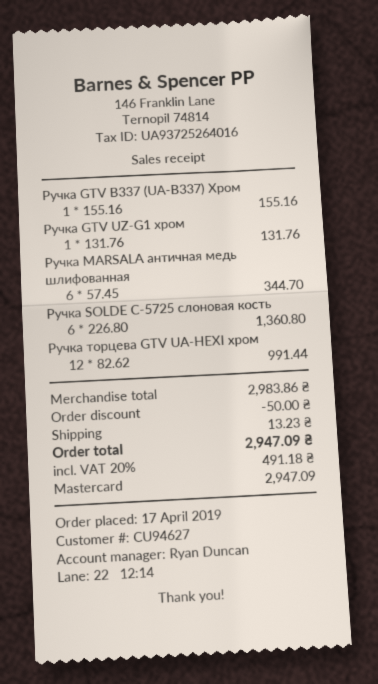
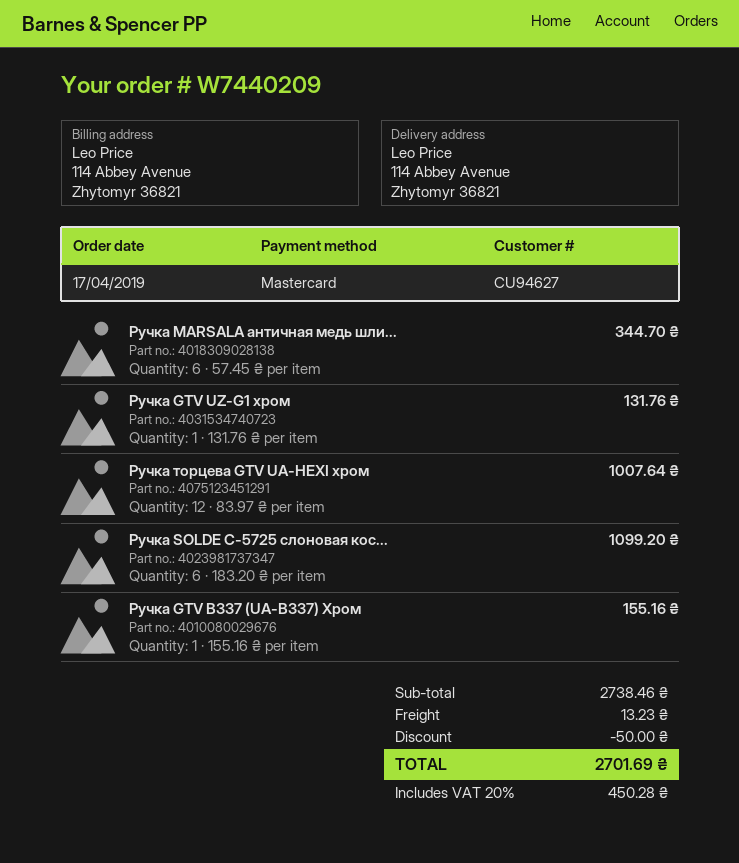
Ручка SOLDE C-5725 слоновая кость: 6 x 226.80 = 1360.80 -> 6 x 183.20 = 1099.20
Ручка торцева GTV UA-HEXI хром: 12 x 82.62 = 991.44 -> 12 x 83.97 = 1007.64
subtotal: 2983.86 -> 2738.46
tax: 20% = 491.18 -> 20% = 450.28
total: 2947.09 -> 2701.69

